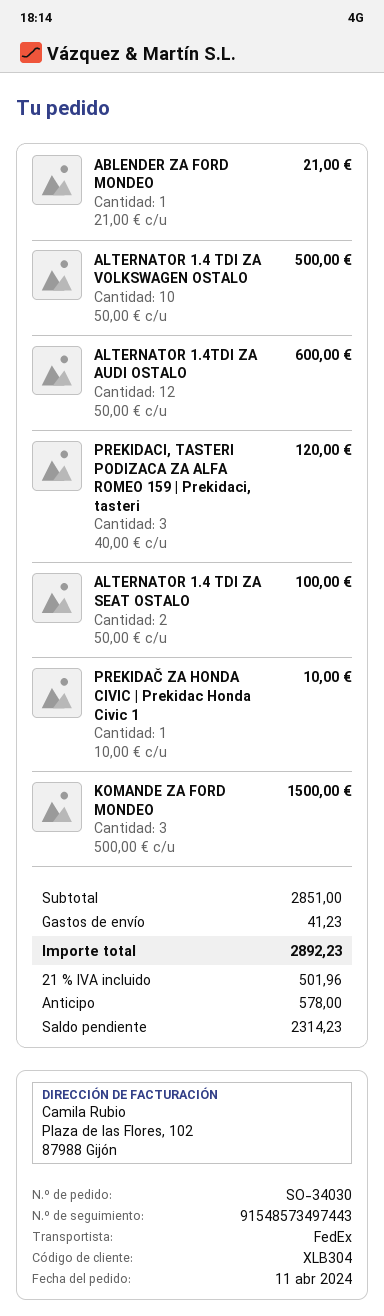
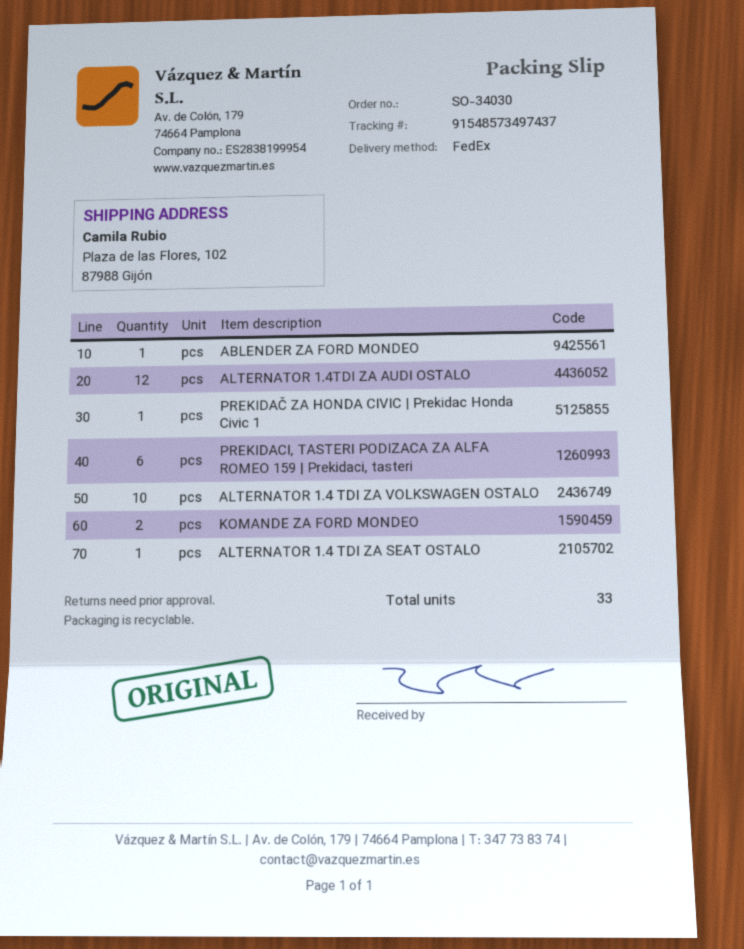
tracking number: 91548573497443 -> 91548573497437
PREKIDACI, TASTERI PODIZACA ZA ALFA ROMEO 159 | Prekidaci, tasteri: 3 -> 6
ALTERNATOR 1.4 TDI ZA SEAT OSTALO: 2 -> 1
KOMANDE ZA FORD MONDEO: 3 -> 2

